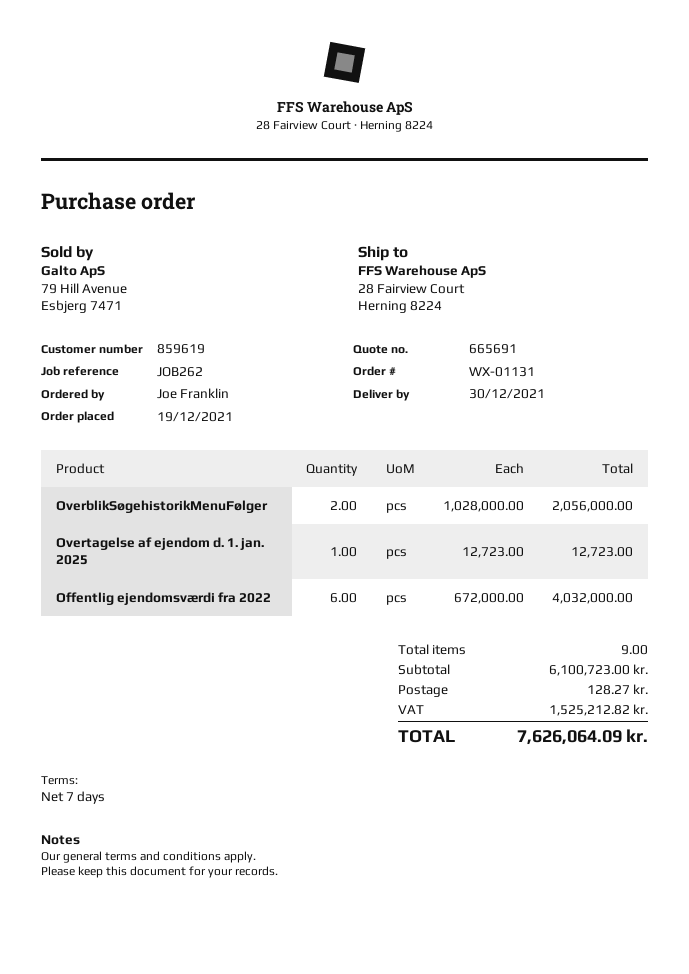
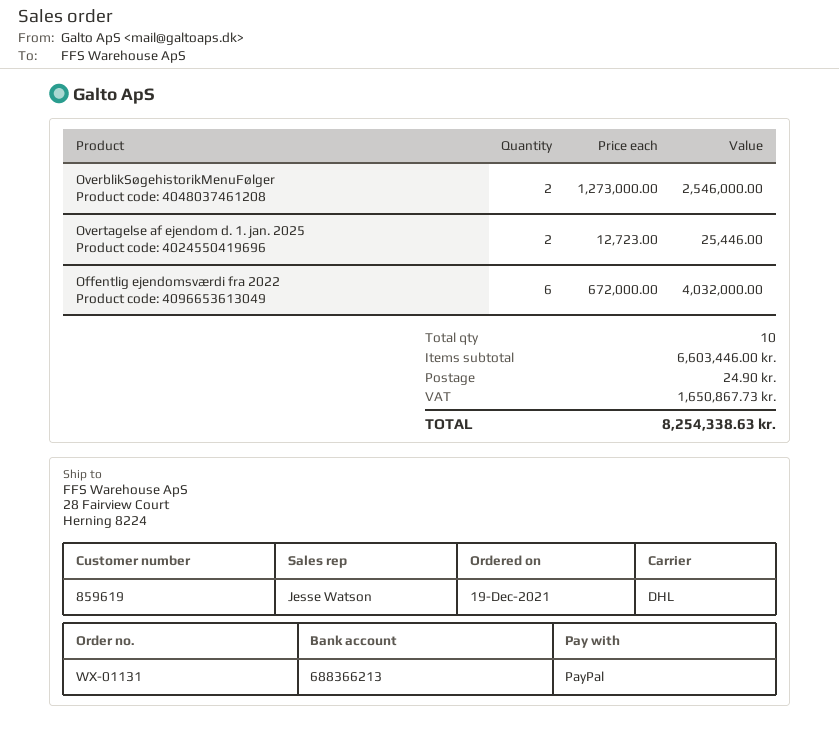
OverblikSøgehistorikMenuFølger: 2 x 1028000.00 = 2056000.00 -> 2 x 1273000.00 = 2546000.00
Overtagelse af ejendom d. 1. jan. 2025: 1 x 12723.00 = 12723.00 -> 2 x 12723.00 = 25446.00
total quantity: 9 -> 10
subtotal: 6100723.00 -> 6603446.00
shipping: 128.27 -> 24.90
tax: 1525212.82 -> 1650867.73
total: 7626064.09 -> 8254338.63

